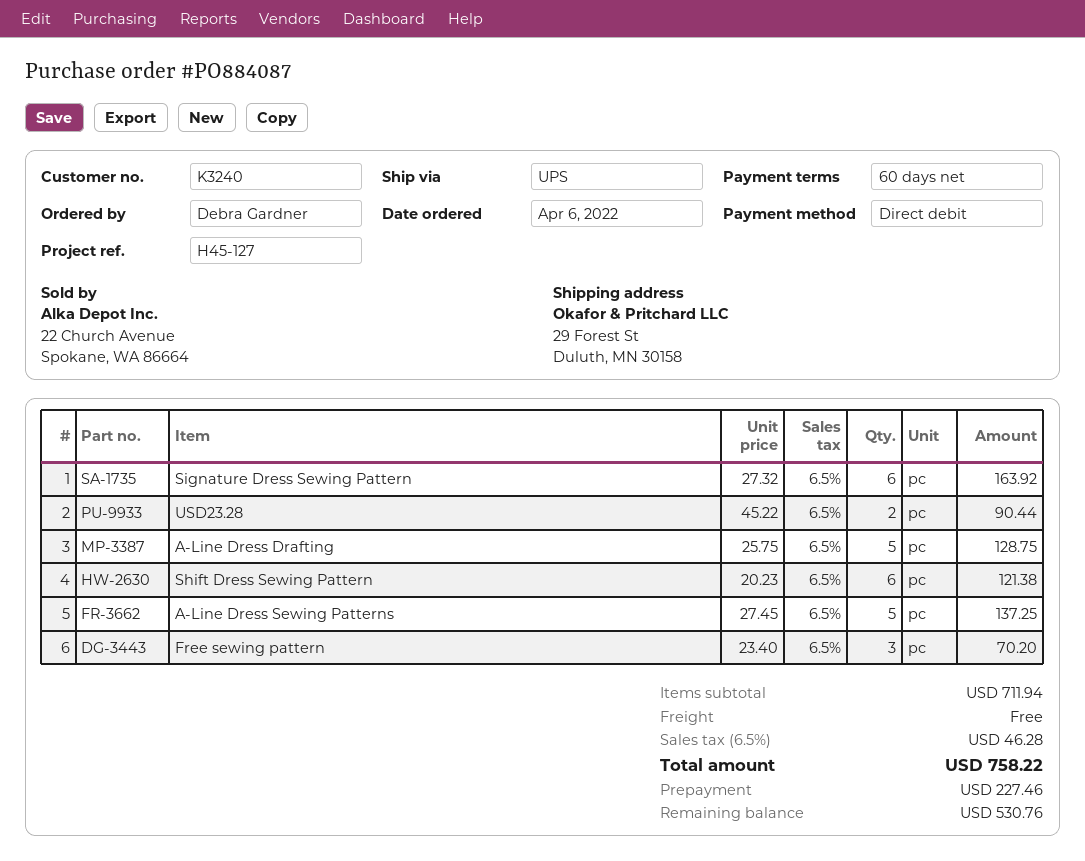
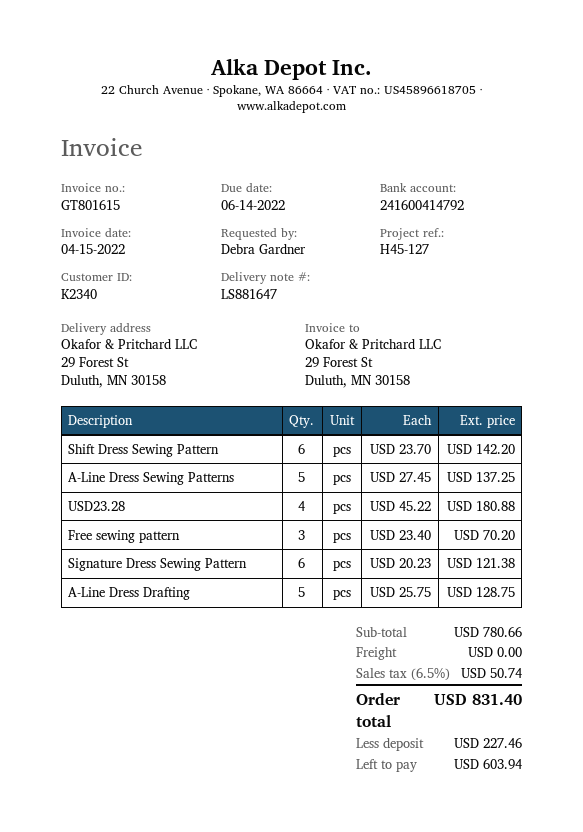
customer number: K3240 -> K2340
Signature Dress Sewing Pattern: 6 x 27.32 = 163.92 -> 6 x 20.23 = 121.38
USD23.28: 2 x 45.22 = 90.44 -> 4 x 45.22 = 180.88
Shift Dress Sewing Pattern: 6 x 20.23 = 121.38 -> 6 x 23.70 = 142.20
subtotal: 711.94 -> 780.66
tax: 6.5% = 46.28 -> 6.5% = 50.74
total: 758.22 -> 831.40
balance: 530.76 -> 603.94

